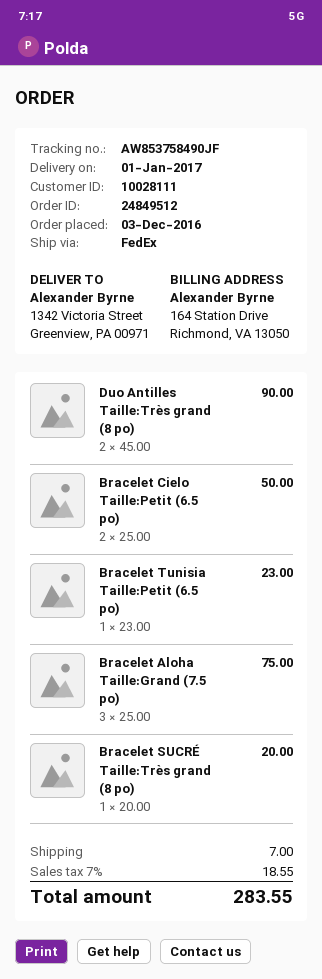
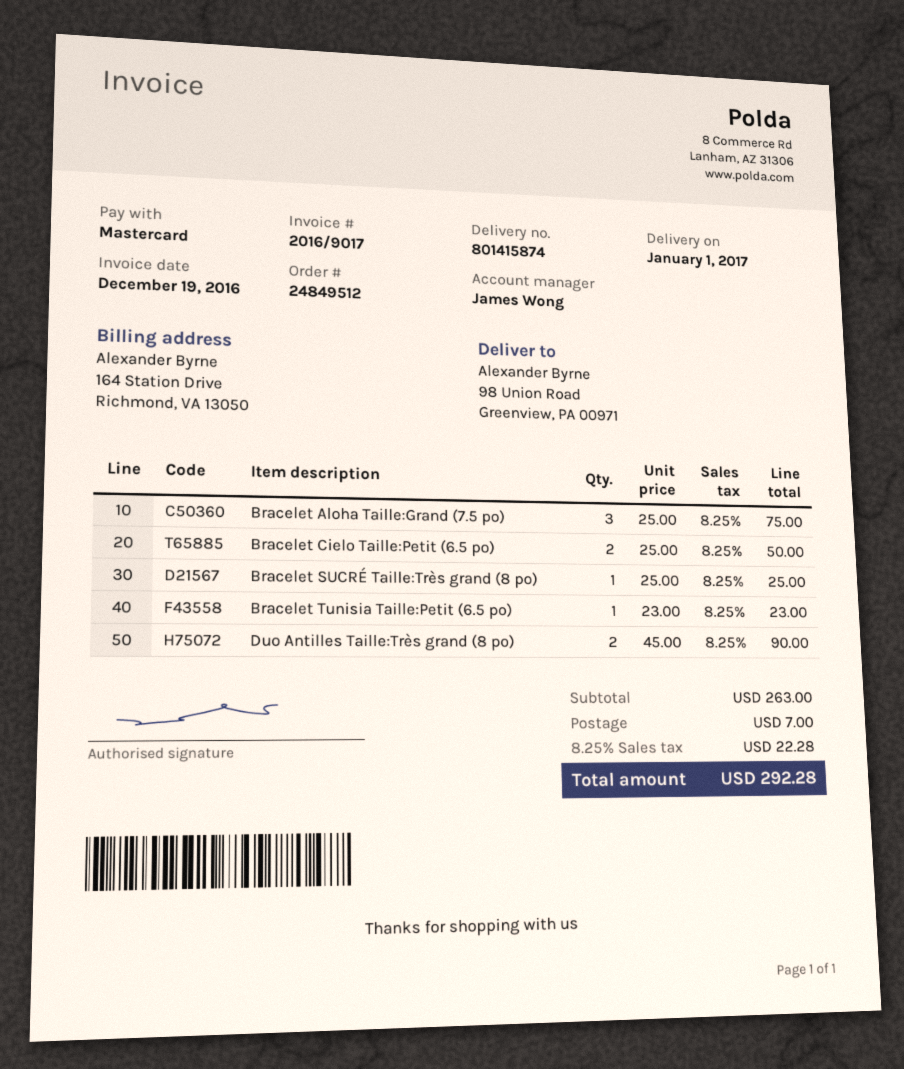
ship to: 1342 Victoria Street, Greenview, PA 00971 -> 98 Union Road, Greenview, PA 00971
Bracelet SUCRÉ Taille:Très grand (8 po): 1 x 20.00 = 20.00 -> 1 x 25.00 = 25.00
tax: 7% = 18.55 -> 8.25% = 22.28
total: 283.55 -> 292.28

